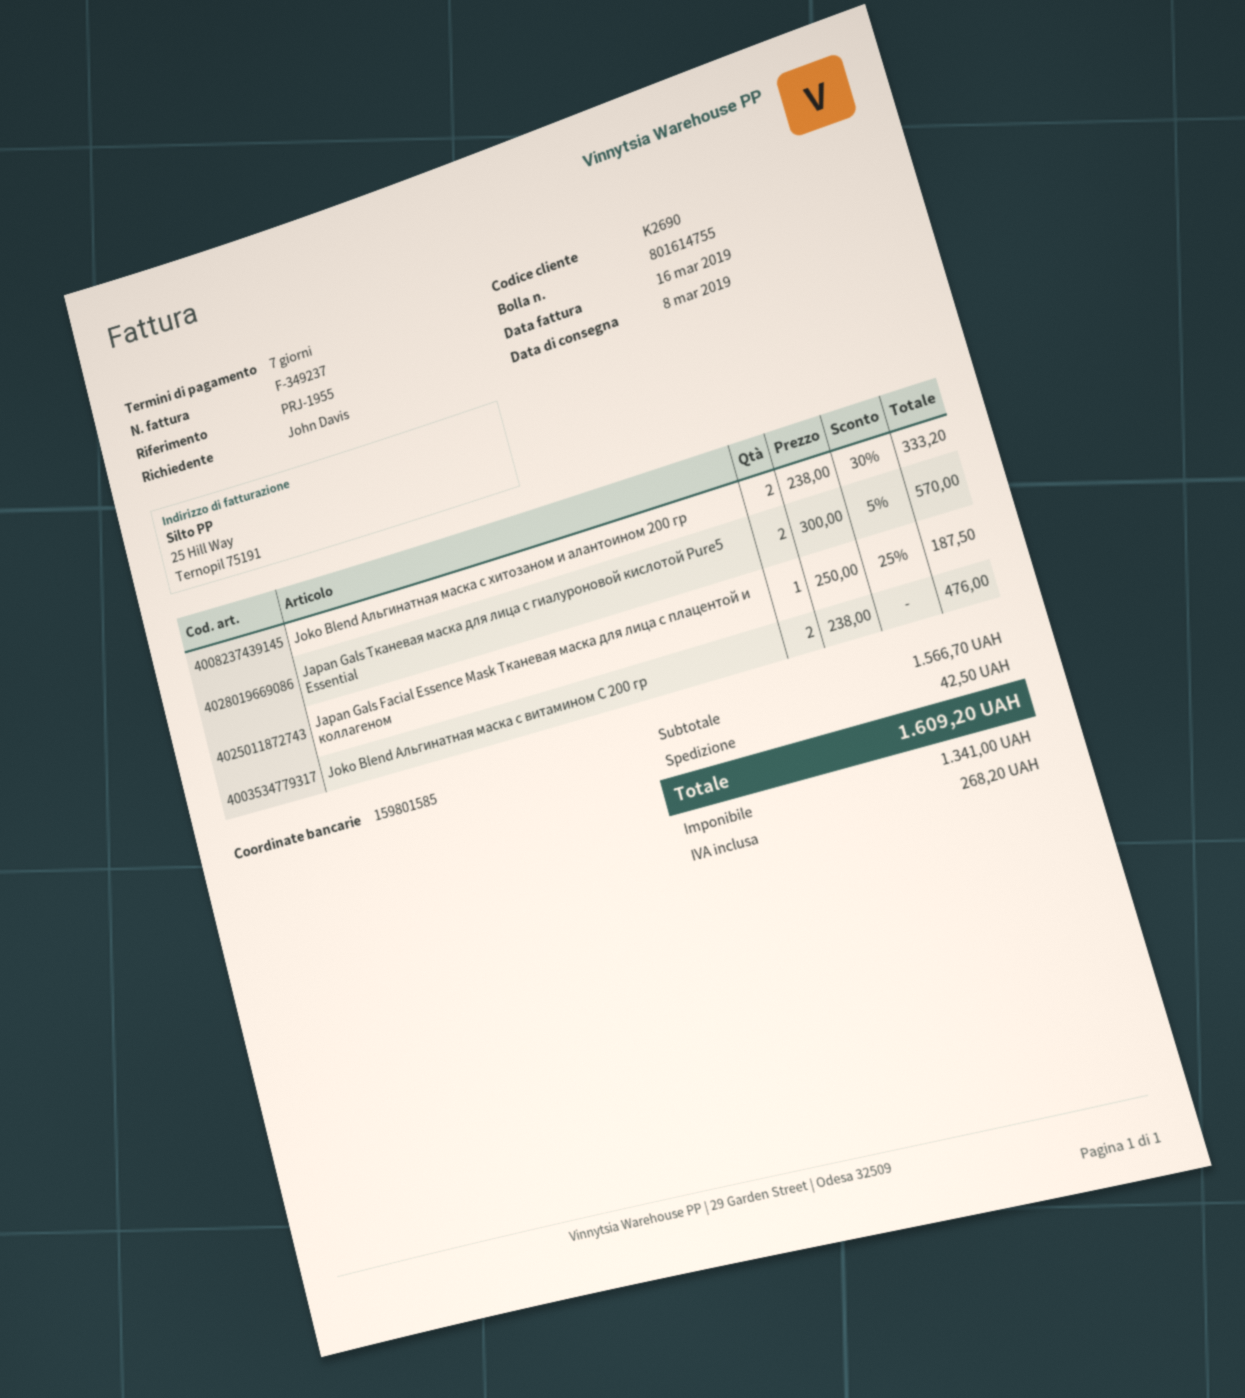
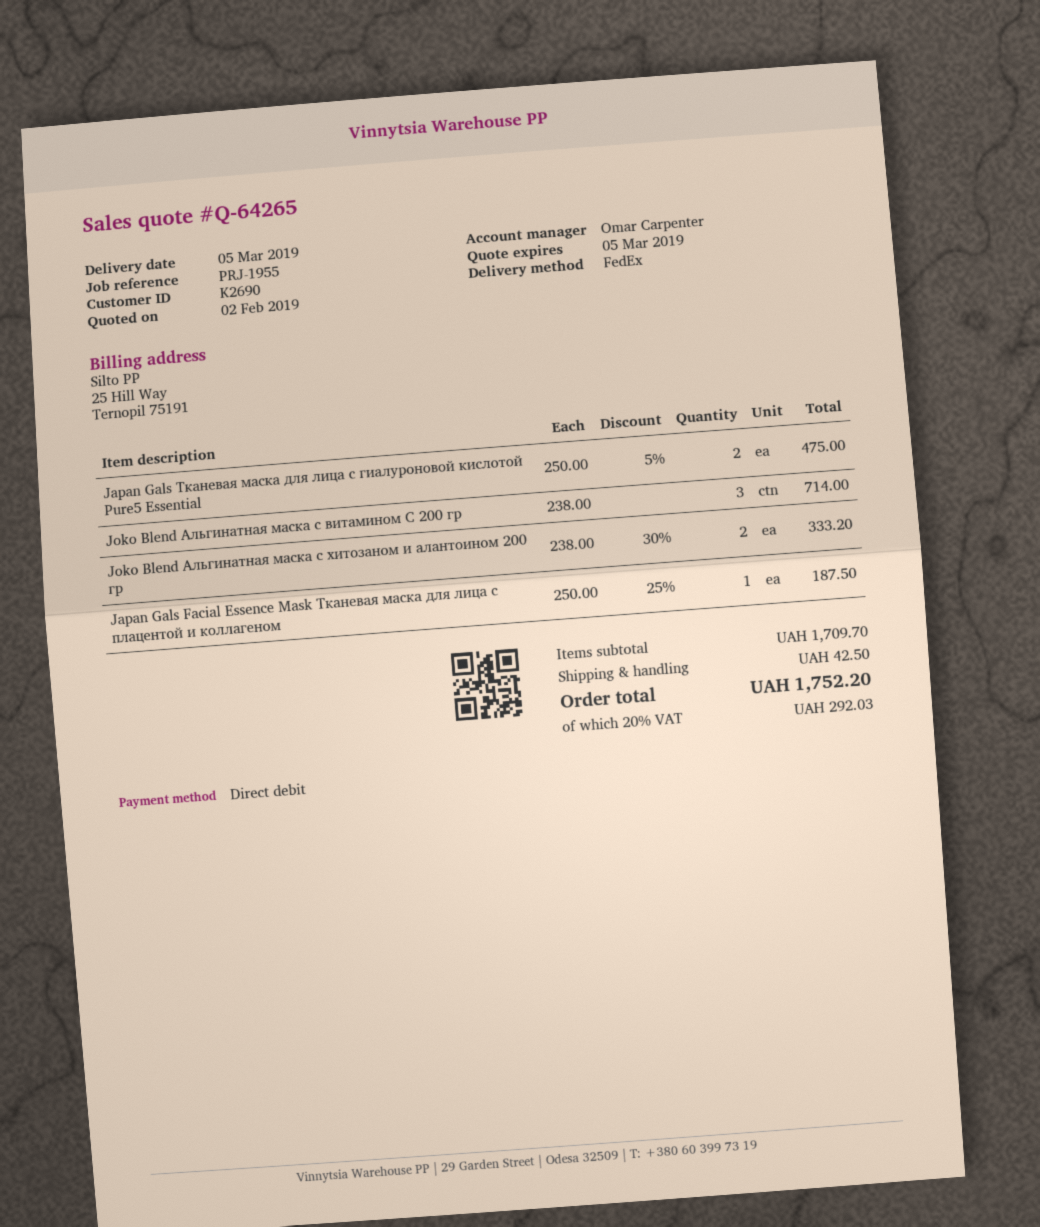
delivery date: 2019-03-08 -> 2019-03-05
Japan Gals Тканевая маска для лица с гиалуроновой кислотой Pure5 Essential: 2 x 300.00 - 5% = 570.00 -> 2 x 250.00 - 5% = 475.00
Joko Blend Альгинатная маска с витамином С 200 гр: 2 x 238.00 = 476.00 -> 3 x 238.00 = 714.00
subtotal: 1566.70 -> 1709.70
tax: 268.20 -> 292.03
total: 1609.20 -> 1752.20

